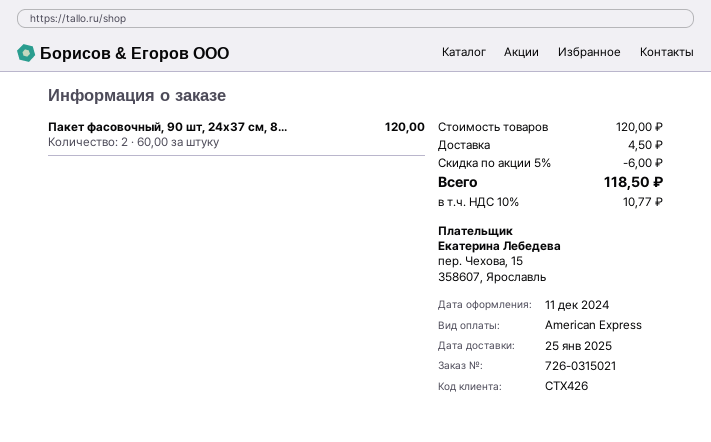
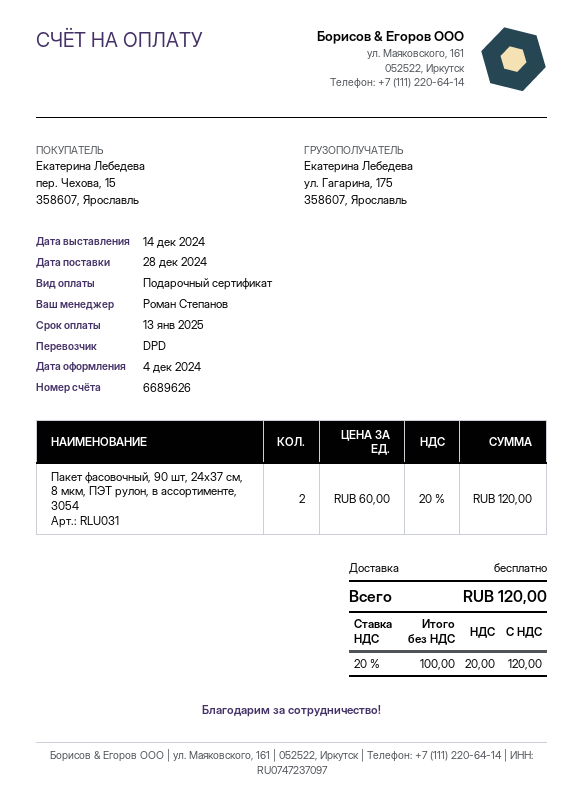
order date: 2024-12-11 -> 2024-12-04
delivery date: 2025-01-25 -> 2024-12-28
payment method: American Express -> gift card
discount: 5% = 6.00 -> none
shipping: 4.50 -> 0.00
tax: 10% = 10.77 -> 20% = 20.00
total: 118.50 -> 120.00

